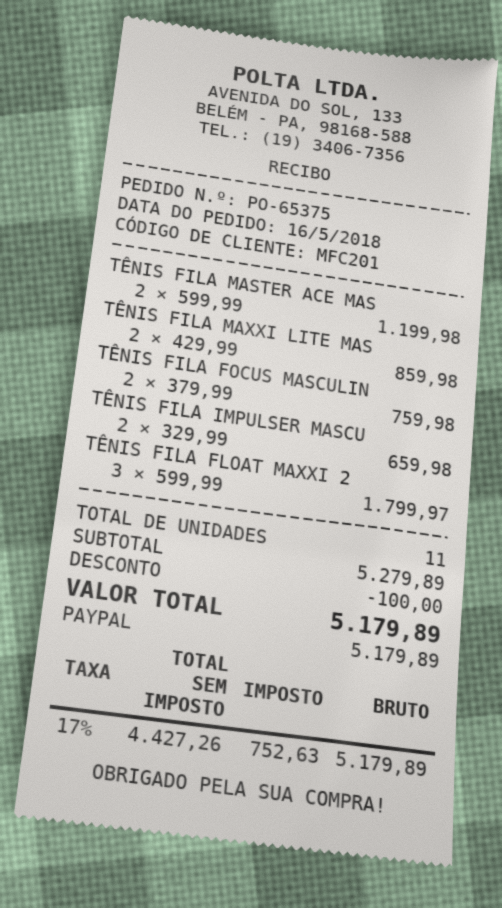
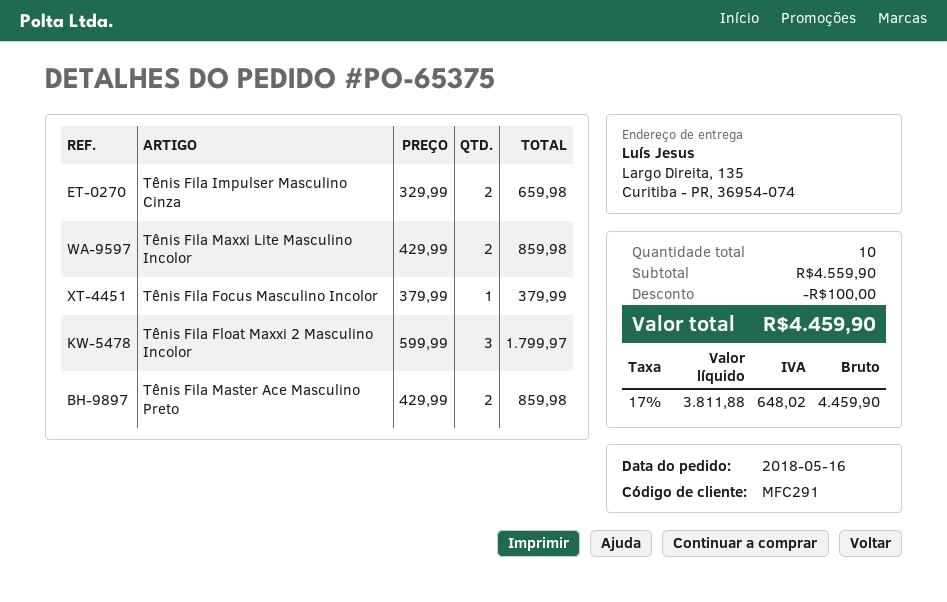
customer number: MFC201 -> MFC291
TÊNIS FILA MASTER ACE MAS: 2 x 599.99 = 1199.98 -> 2 x 429.99 = 859.98
TÊNIS FILA FOCUS MASCULIN: 2 x 379.99 = 759.98 -> 1 x 379.99 = 379.99
total quantity: 11 -> 10
subtotal: 5279.89 -> 4559.90
net: 4427.26 -> 3811.88
tax: 17% = 752.63 -> 17% = 648.02
total: 5179.89 -> 4459.90

